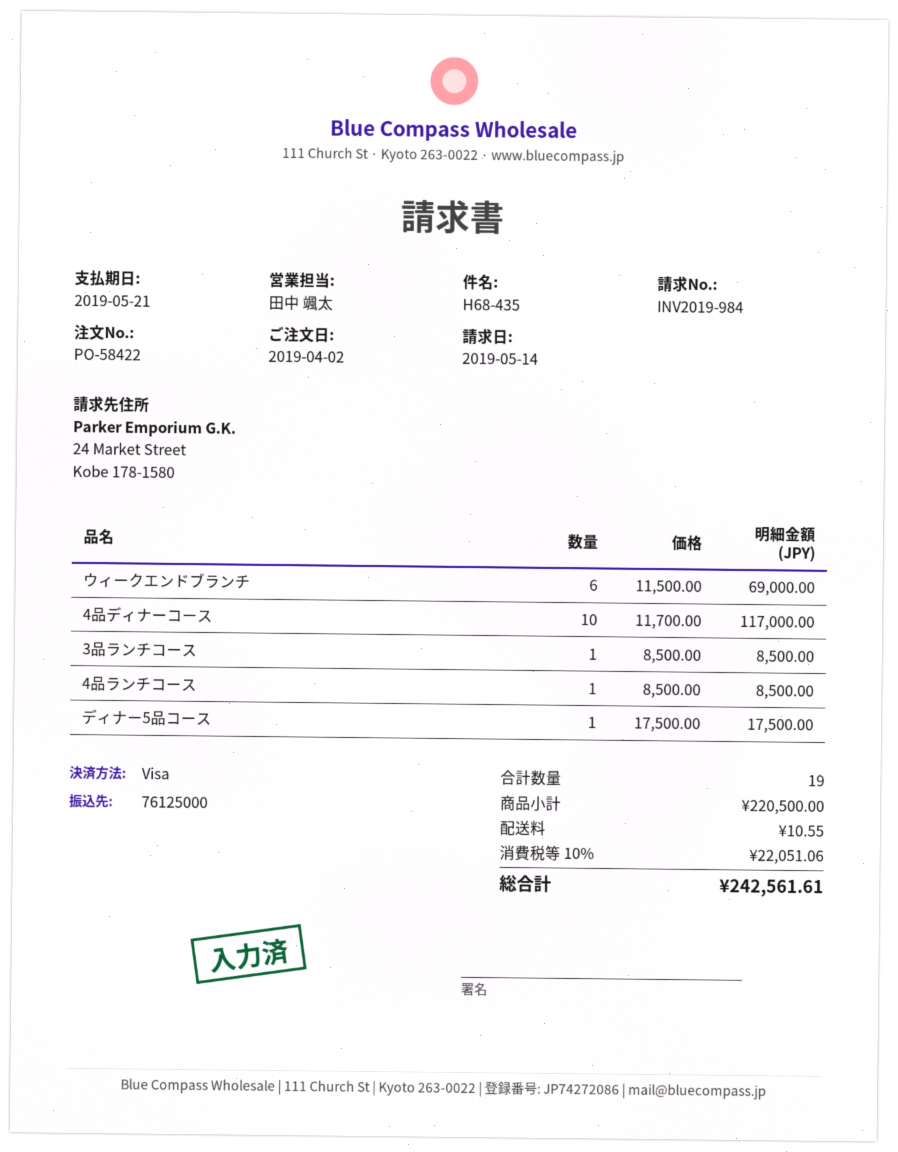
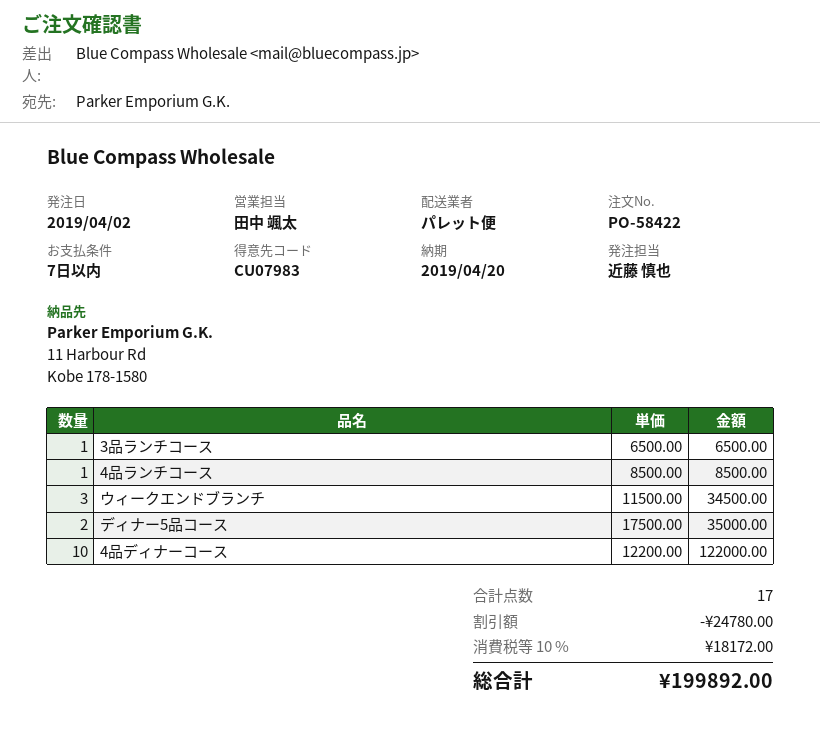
ウィークエンドブランチ: 6 x 11500.00 = 69000.00 -> 3 x 11500.00 = 34500.00
4品ディナーコース: 10 x 11700.00 = 117000.00 -> 10 x 12200.00 = 122000.00
3品ランチコース: 1 x 8500.00 = 8500.00 -> 1 x 6500.00 = 6500.00
ディナー5品コース: 1 x 17500.00 = 17500.00 -> 2 x 17500.00 = 35000.00
total quantity: 19 -> 17
discount: none -> 24780.00
shipping: 10.55 -> none
tax: 10% = 22051.06 -> 10% = 18172.00
total: 242561.61 -> 199892.00

